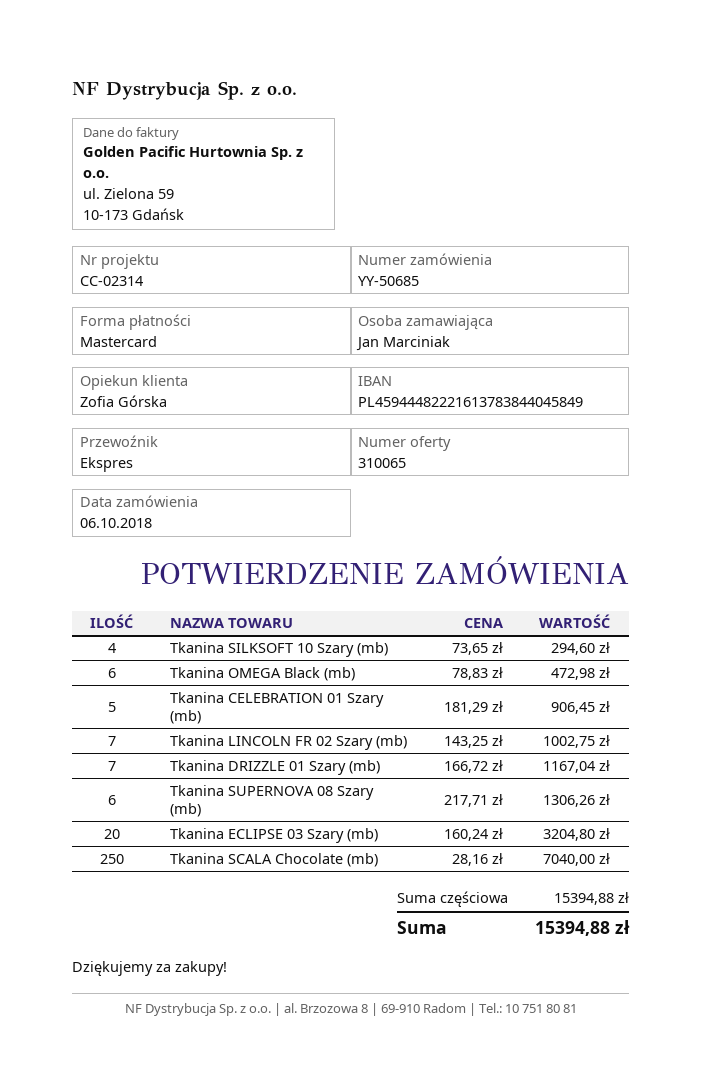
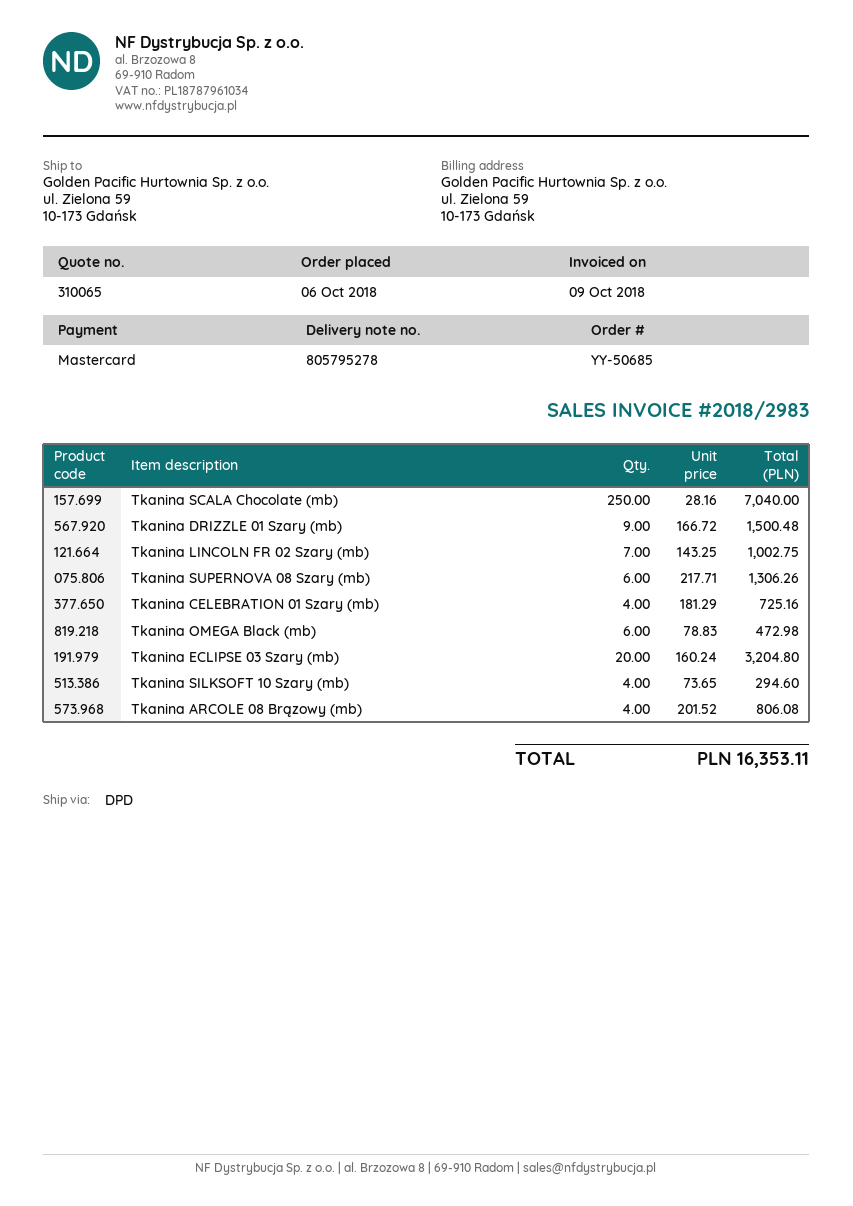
shipping method: express -> DPD
Tkanina CELEBRATION 01 Szary (mb): 5 x 181.29 = 906.45 -> 4 x 181.29 = 725.16
Tkanina DRIZZLE 01 Szary (mb): 7 x 166.72 = 1167.04 -> 9 x 166.72 = 1500.48
Tkanina ARCOLE 08 Brązowy (mb): none -> 4 x 201.52 = 806.08
total: 15394.88 -> 16353.11

